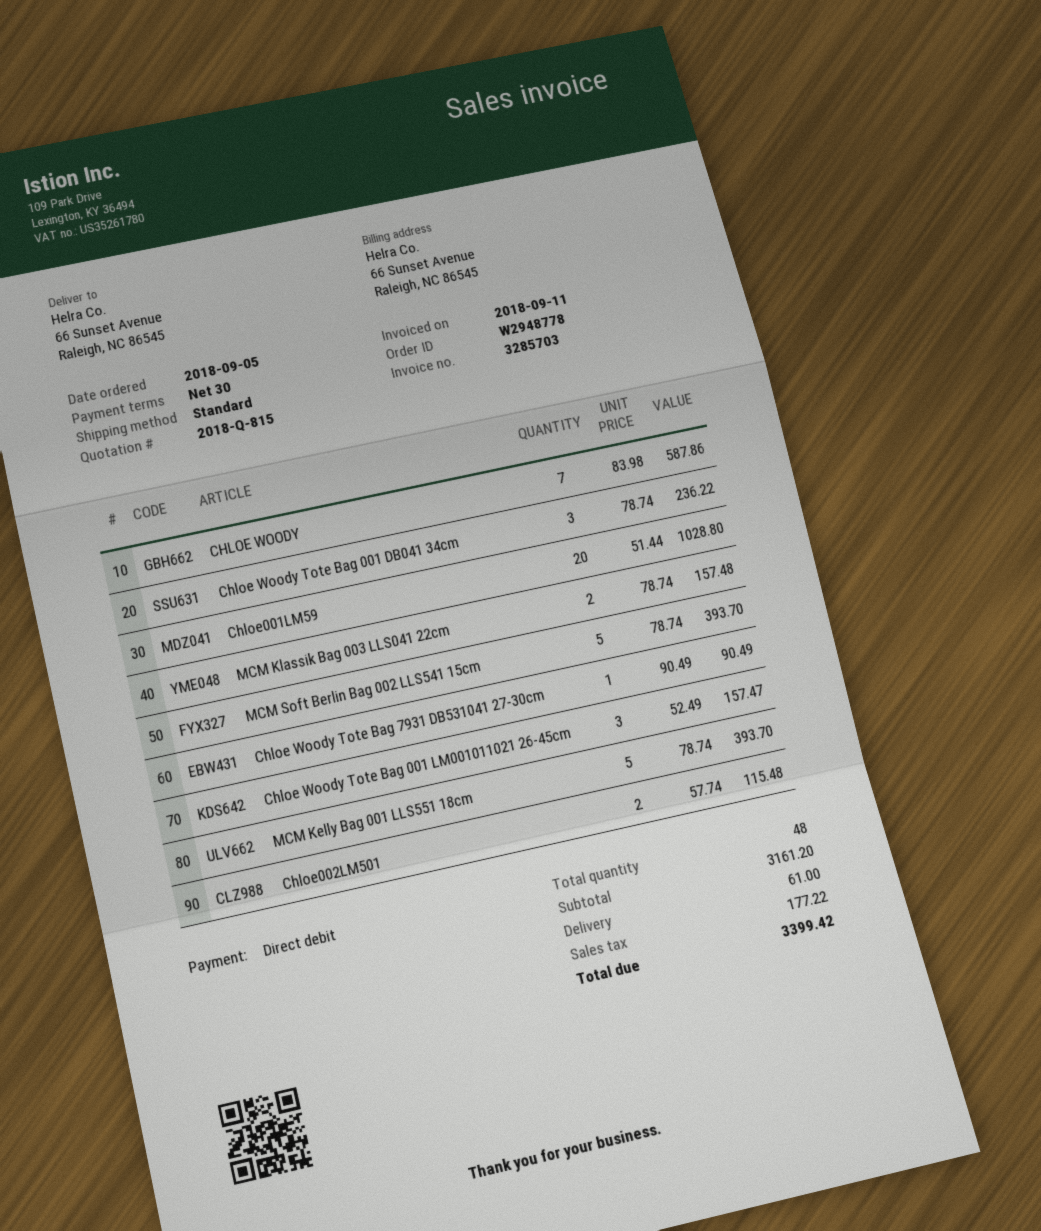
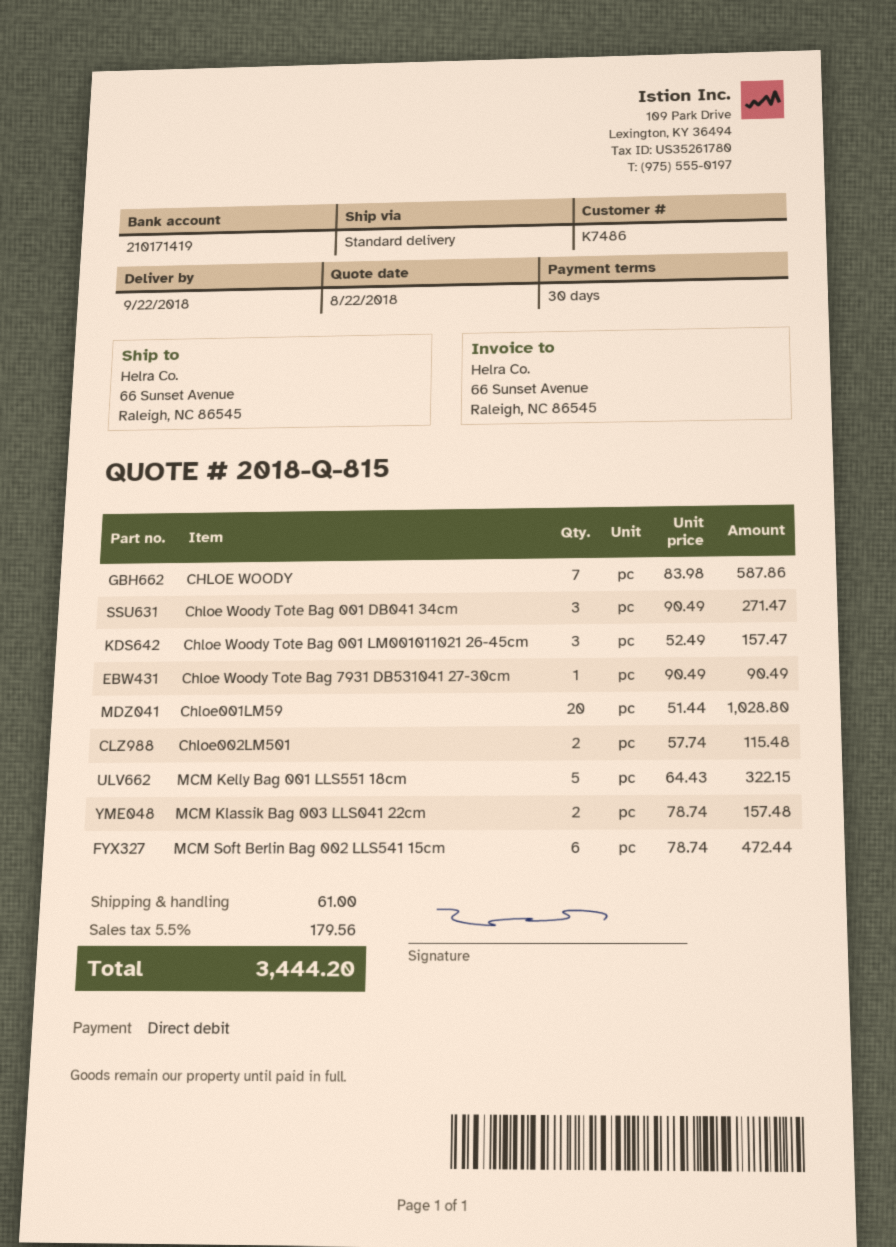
Chloe Woody Tote Bag 001 DB041 34cm: 3 x 78.74 = 236.22 -> 3 x 90.49 = 271.47
MCM Soft Berlin Bag 002 LLS541 15cm: 5 x 78.74 = 393.70 -> 6 x 78.74 = 472.44
MCM Kelly Bag 001 LLS551 18cm: 5 x 78.74 = 393.70 -> 5 x 64.43 = 322.15
tax: 177.22 -> 179.56
total: 3399.42 -> 3444.20

